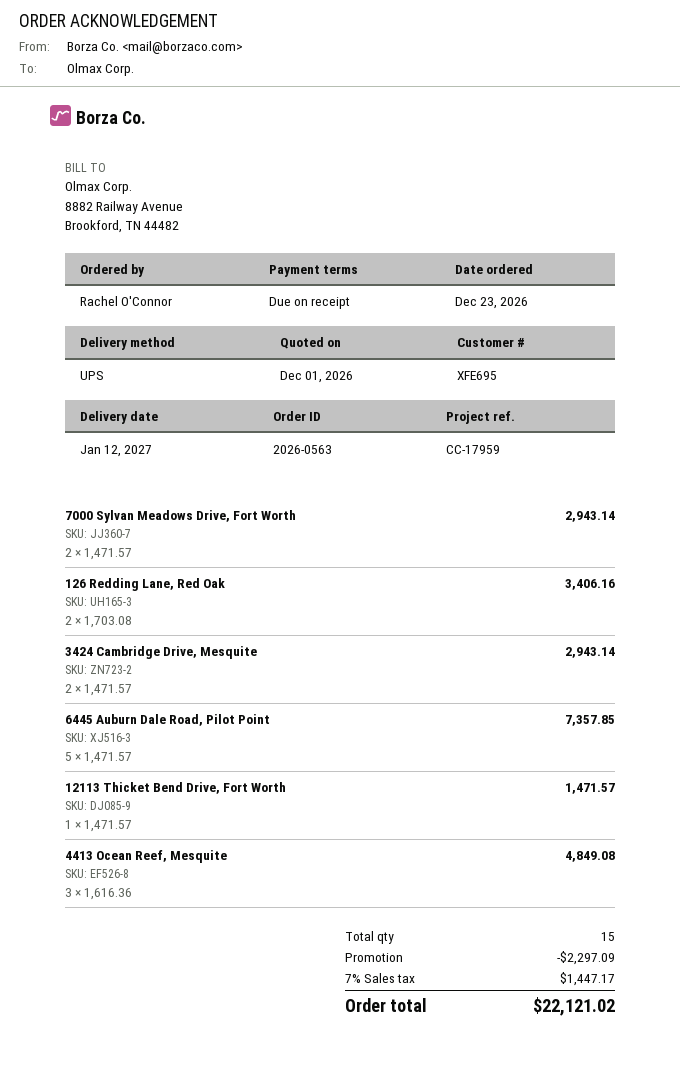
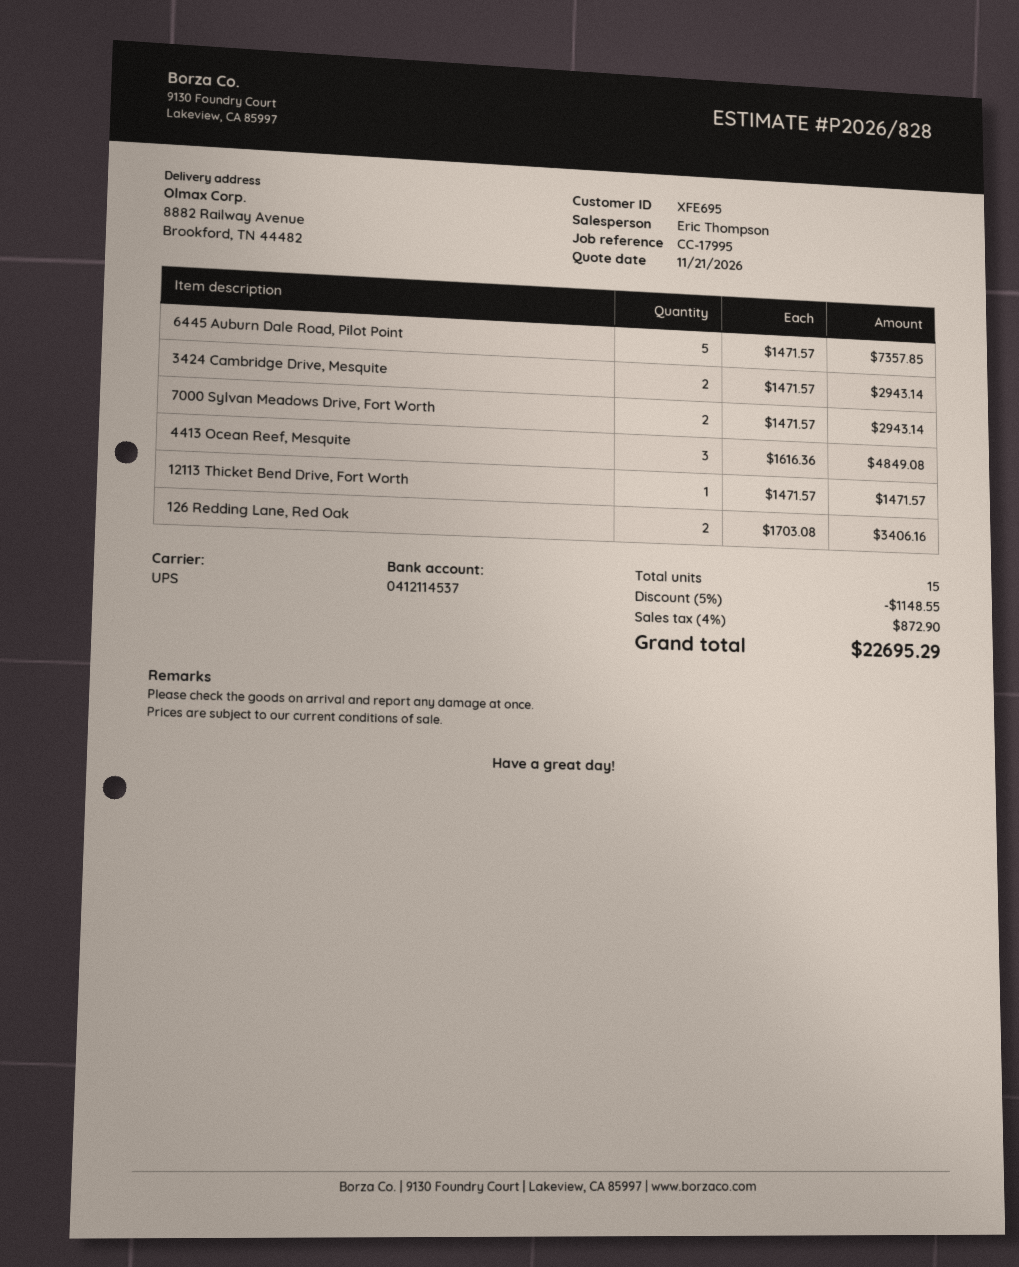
quote date: 2026-12-01 -> 2026-11-21
reference: CC-17959 -> CC-17995
discount: 2297.09 -> 1148.55
tax: 7% = 1447.17 -> 4% = 872.90
total: 22121.02 -> 22695.29

